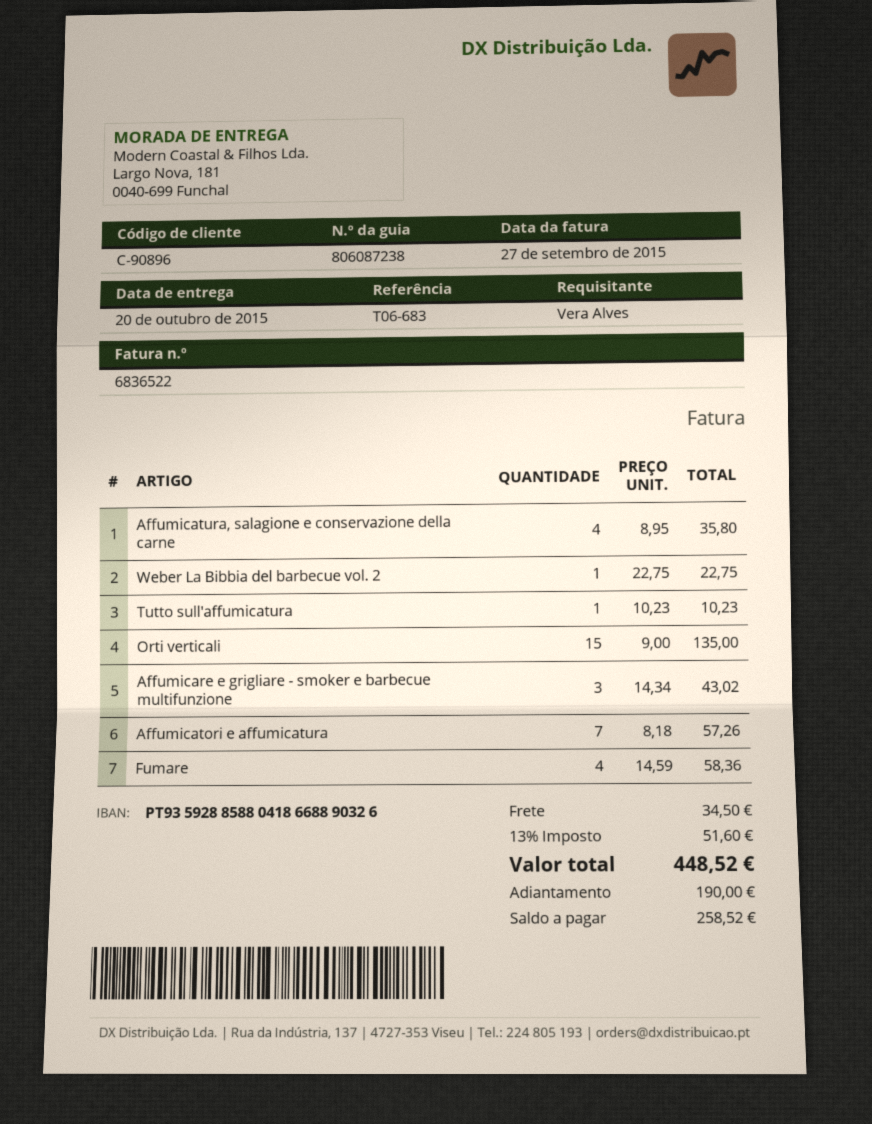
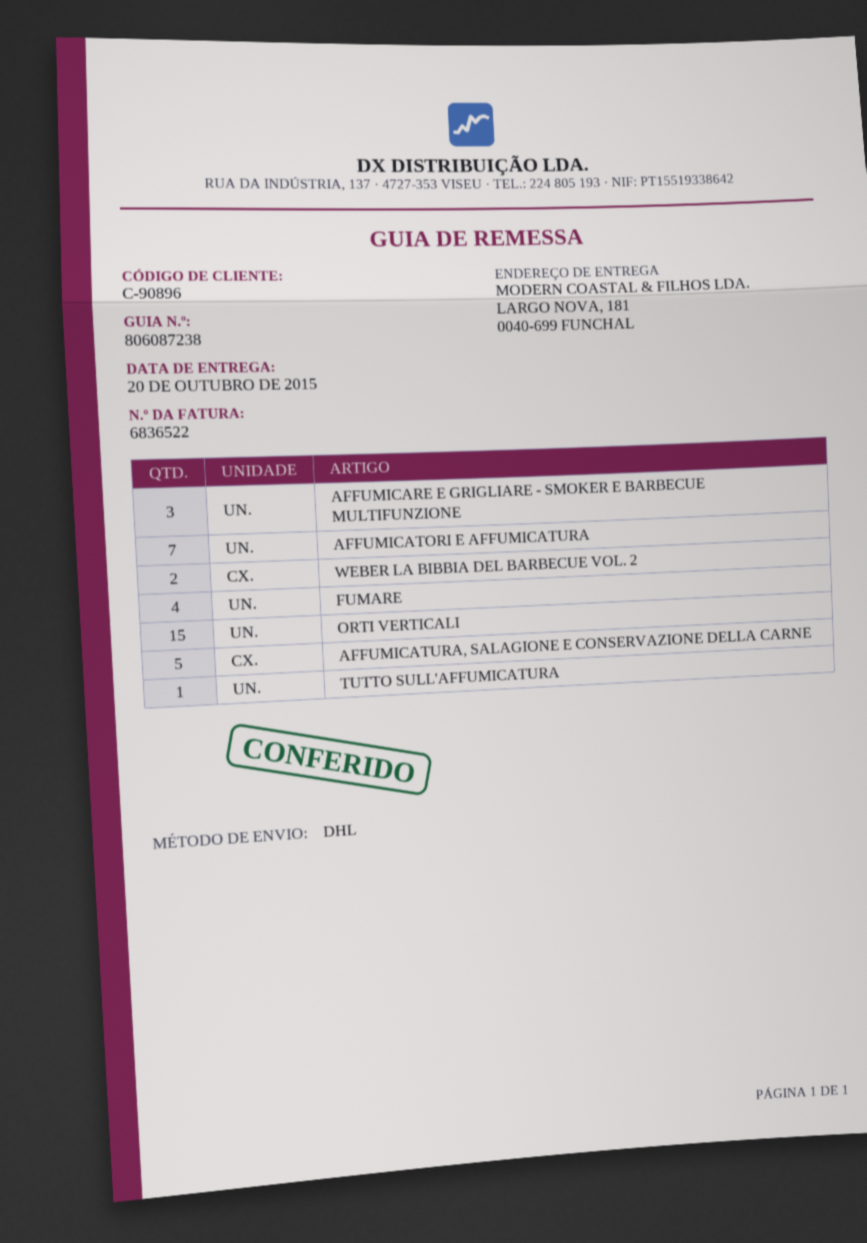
Affumicatura, salagione e conservazione della carne: 4 -> 5
Weber La Bibbia del barbecue vol. 2: 1 -> 2

